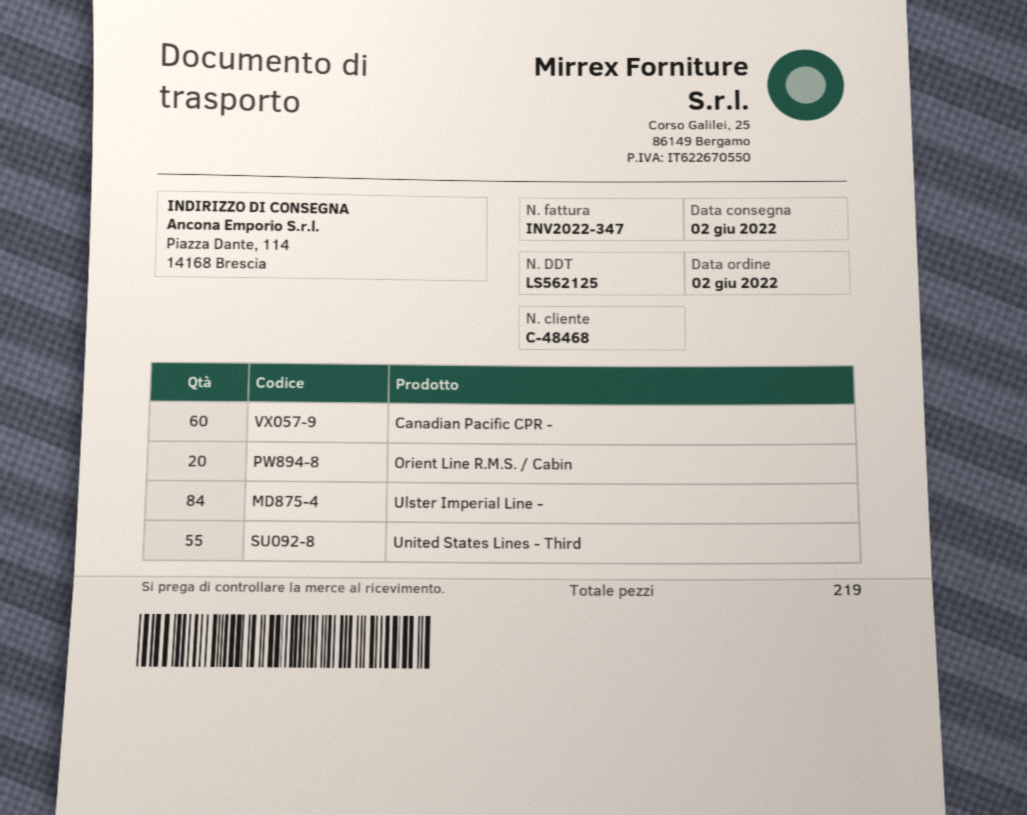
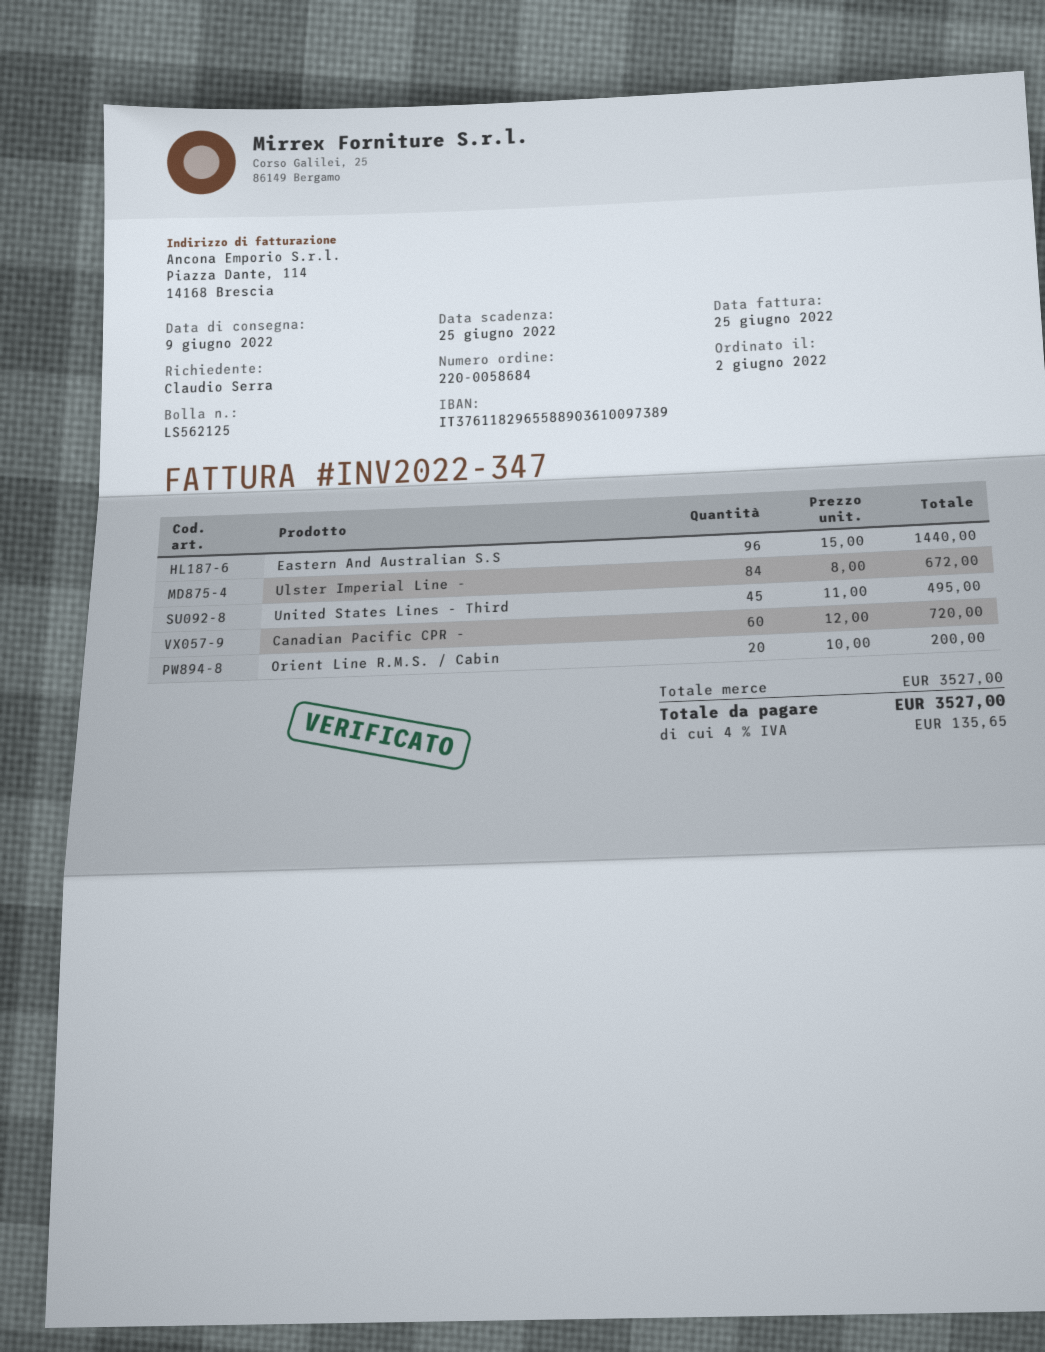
delivery date: 2022-06-02 -> 2022-06-09
United States Lines - Third: 55 -> 45
Eastern And Australian S.S: none -> 96

